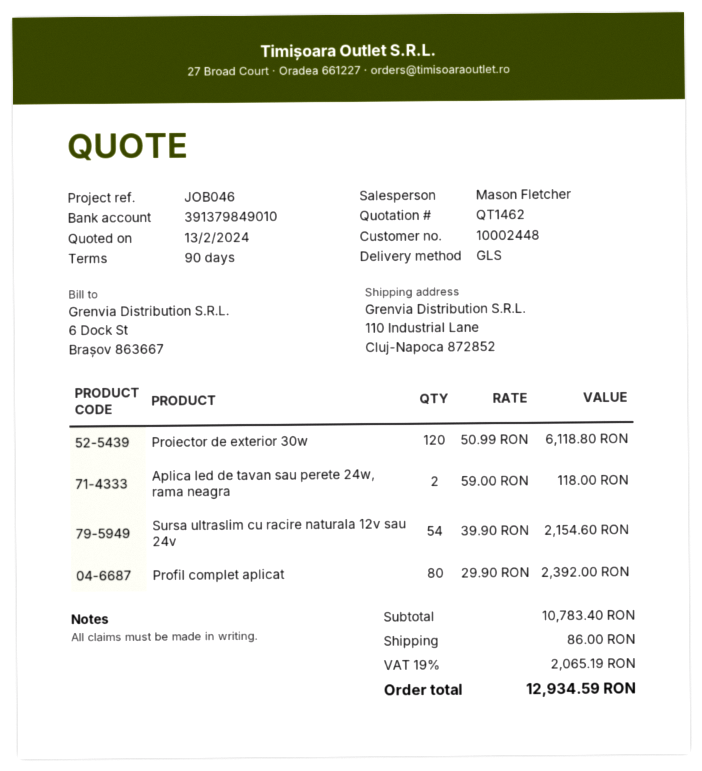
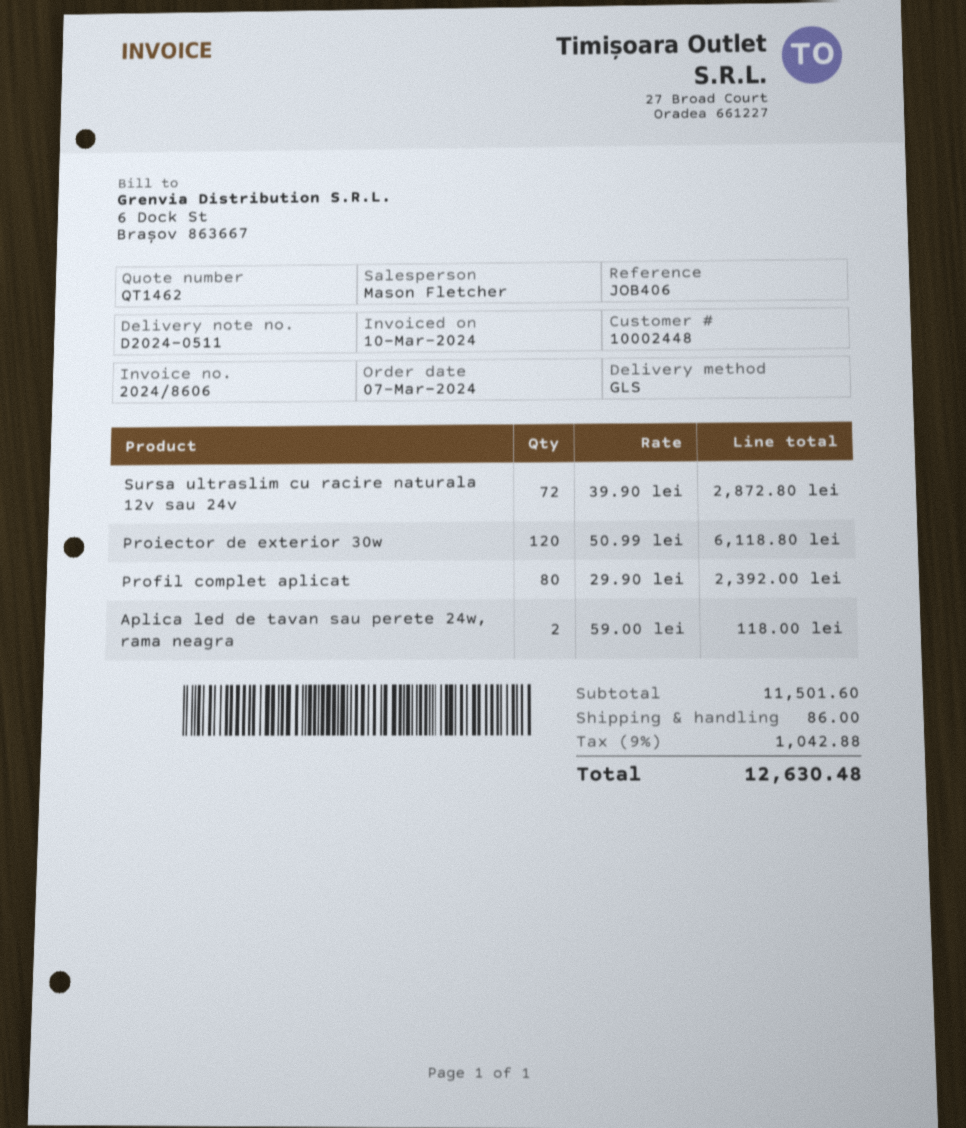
reference: JOB046 -> JOB406
Sursa ultraslim cu racire naturala 12v sau 24v: 54 x 39.90 = 2154.60 -> 72 x 39.90 = 2872.80
subtotal: 10783.40 -> 11501.60
tax: 19% = 2065.19 -> 9% = 1042.88
total: 12934.59 -> 12630.48

